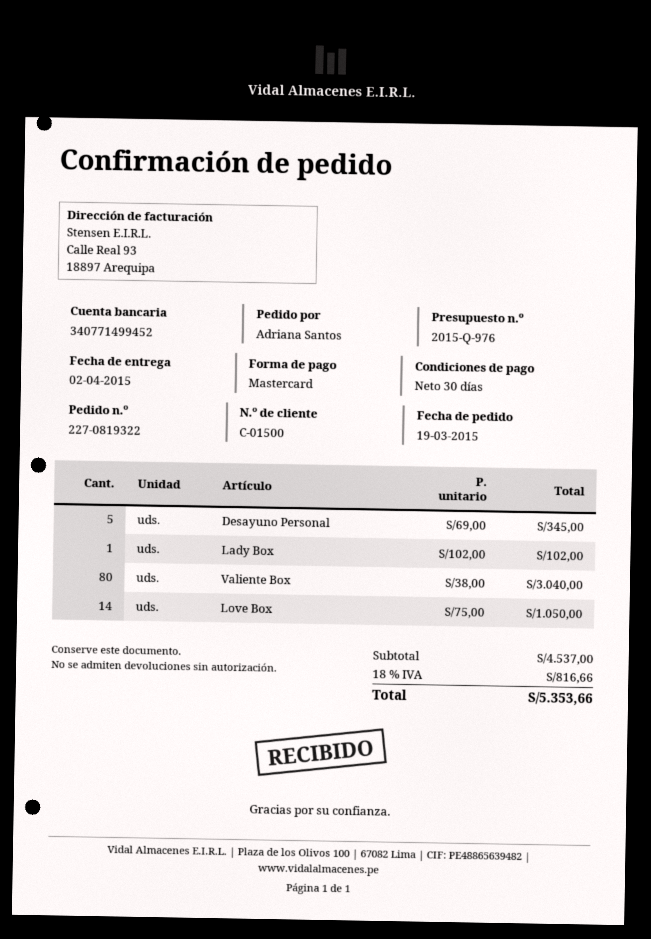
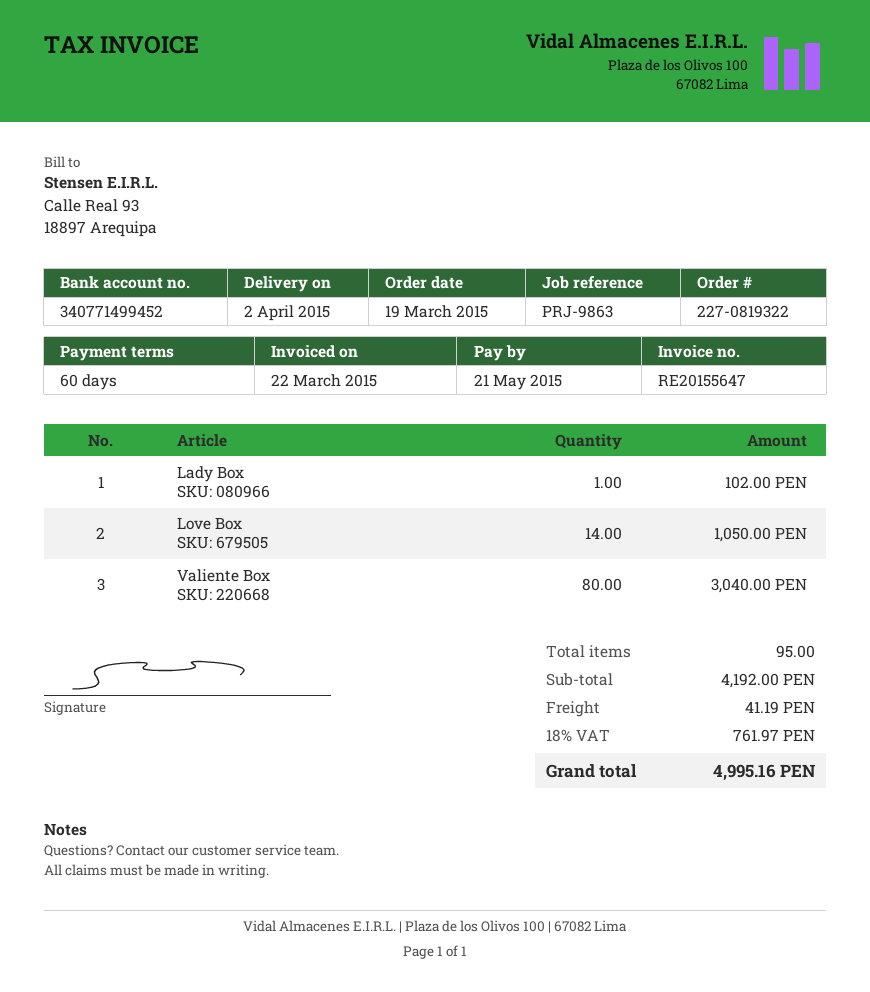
payment terms: 30 days -> 60 days
Desayuno Personal: 5 for 345.00 -> none
subtotal: 4537.00 -> 4192.00
shipping: none -> 41.19
tax: 18% = 816.66 -> 18% = 761.97
total: 5353.66 -> 4995.16

